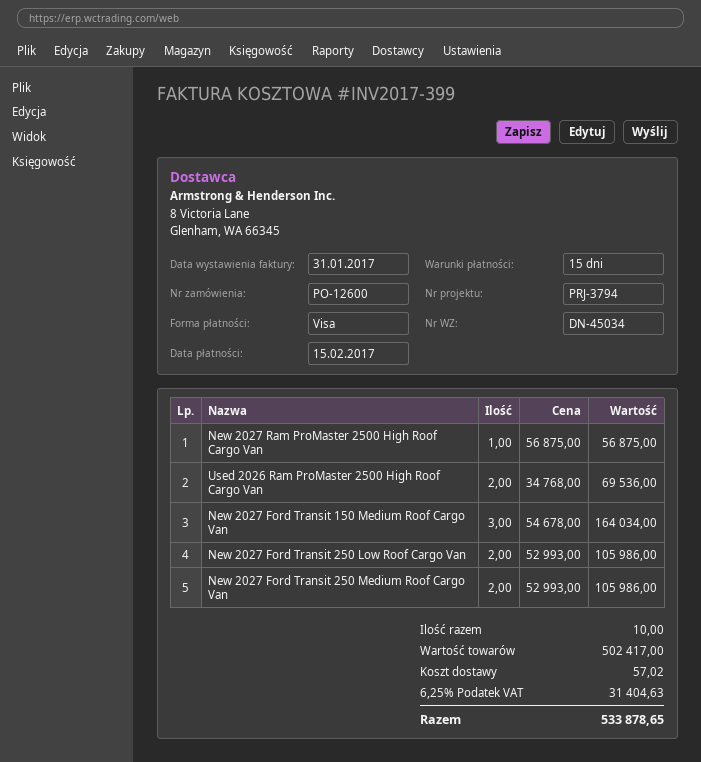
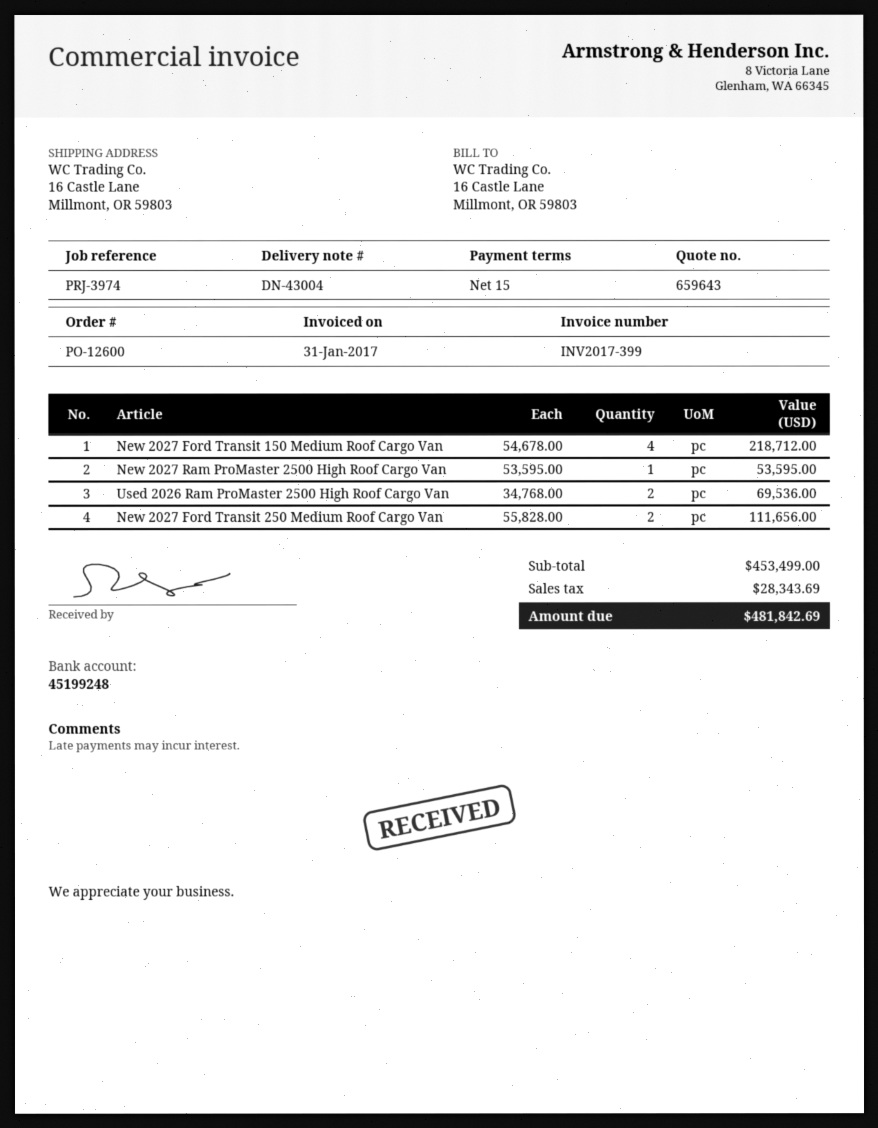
delivery note number: DN-45034 -> DN-43004
reference: PRJ-3794 -> PRJ-3974
New 2027 Ram ProMaster 2500 High Roof Cargo Van: 1 x 56875.00 = 56875.00 -> 1 x 53595.00 = 53595.00
New 2027 Ford Transit 150 Medium Roof Cargo Van: 3 x 54678.00 = 164034.00 -> 4 x 54678.00 = 218712.00
New 2027 Ford Transit 250 Low Roof Cargo Van: 2 x 52993.00 = 105986.00 -> none
New 2027 Ford Transit 250 Medium Roof Cargo Van: 2 x 52993.00 = 105986.00 -> 2 x 55828.00 = 111656.00
subtotal: 502417.00 -> 453499.00
shipping: 57.02 -> none
tax: 31404.63 -> 28343.69
total: 533878.65 -> 481842.69

